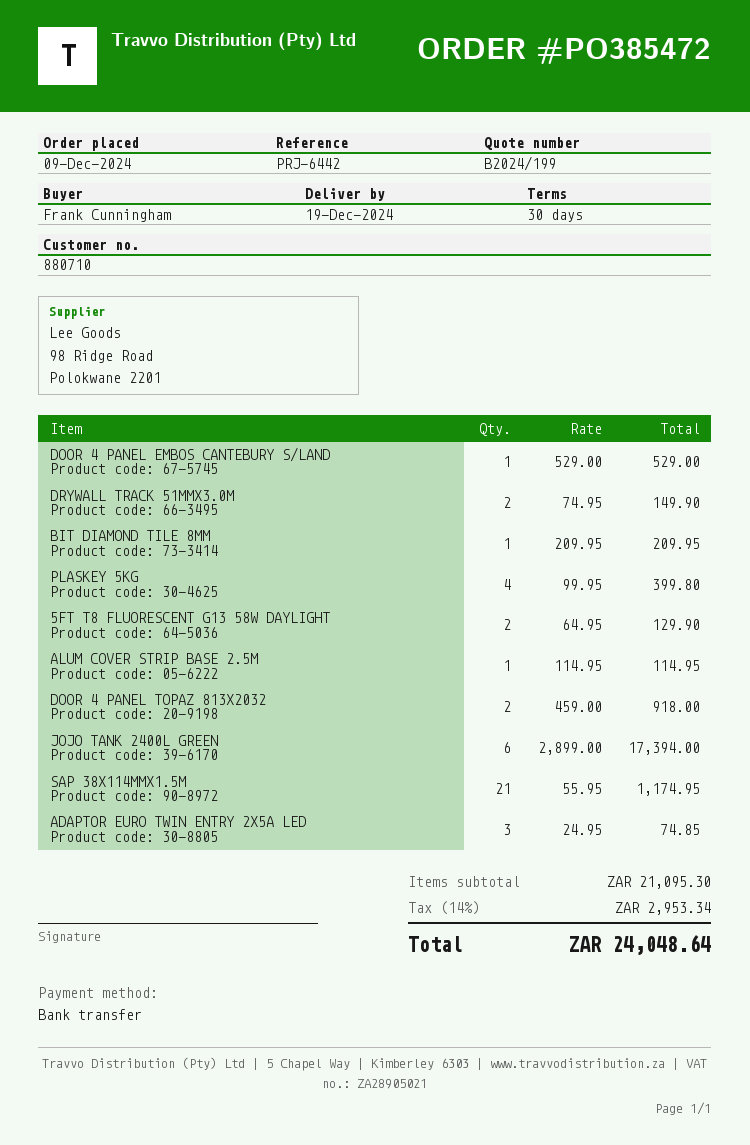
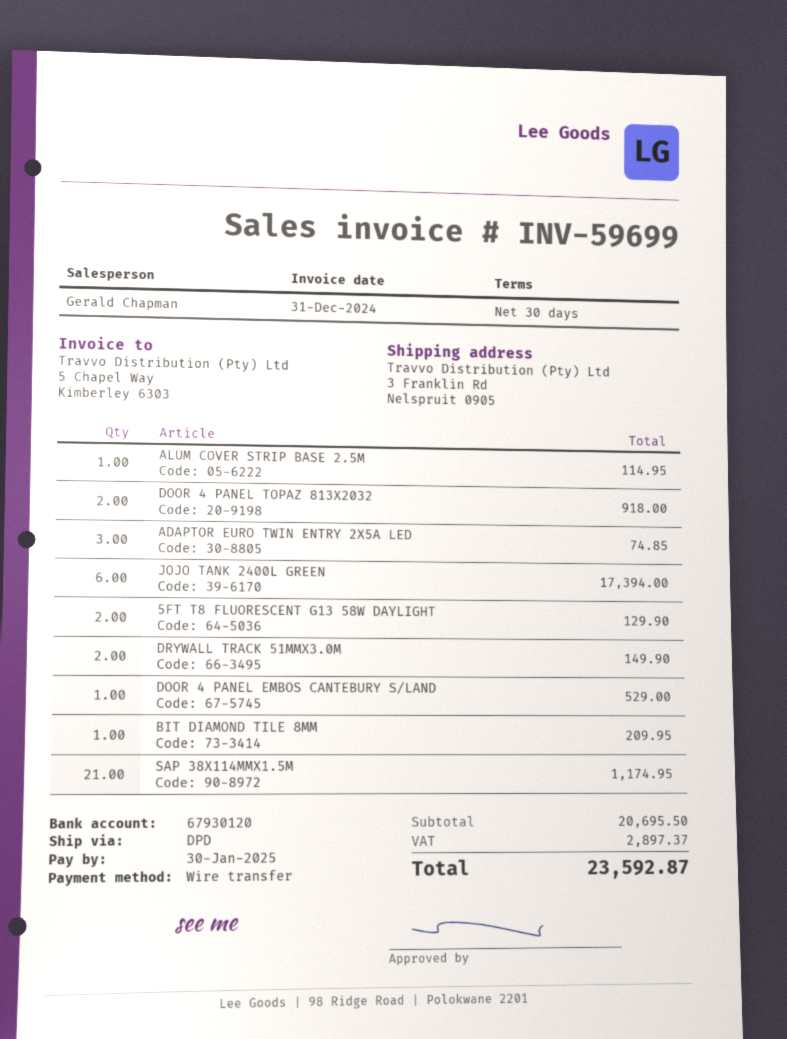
PLASKEY 5KG: 4 for 399.80 -> none
subtotal: 21095.30 -> 20695.50
tax: 2953.34 -> 2897.37
total: 24048.64 -> 23592.87

